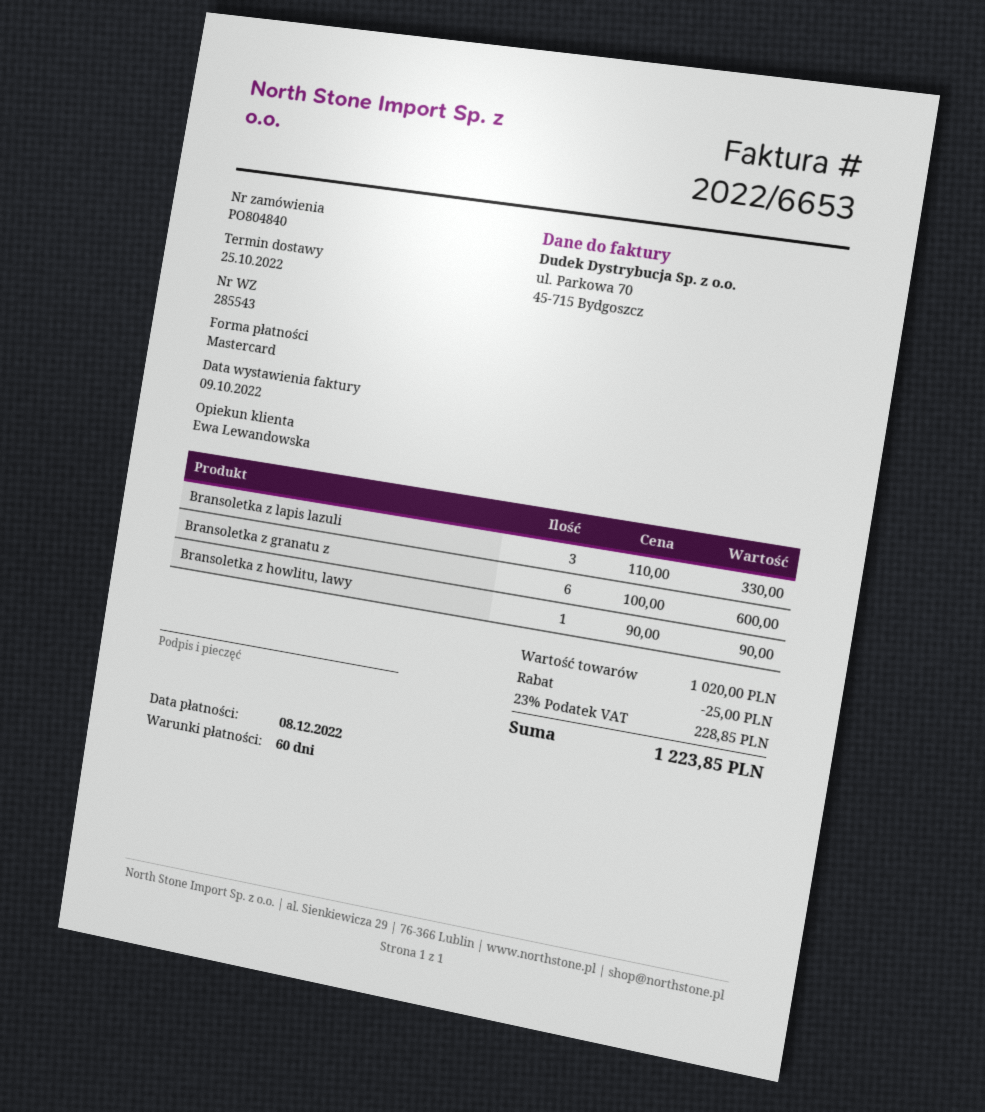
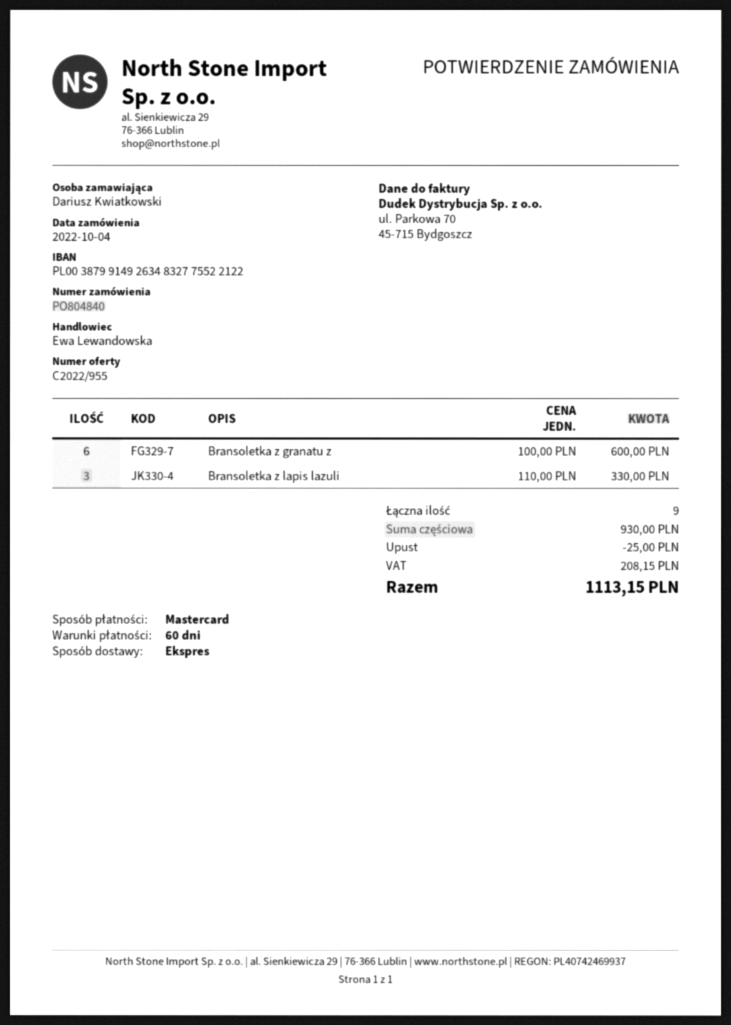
Bransoletka z howlitu, lawy: 1 x 90.00 = 90.00 -> none
subtotal: 1020.00 -> 930.00
tax: 228.85 -> 208.15
total: 1223.85 -> 1113.15

